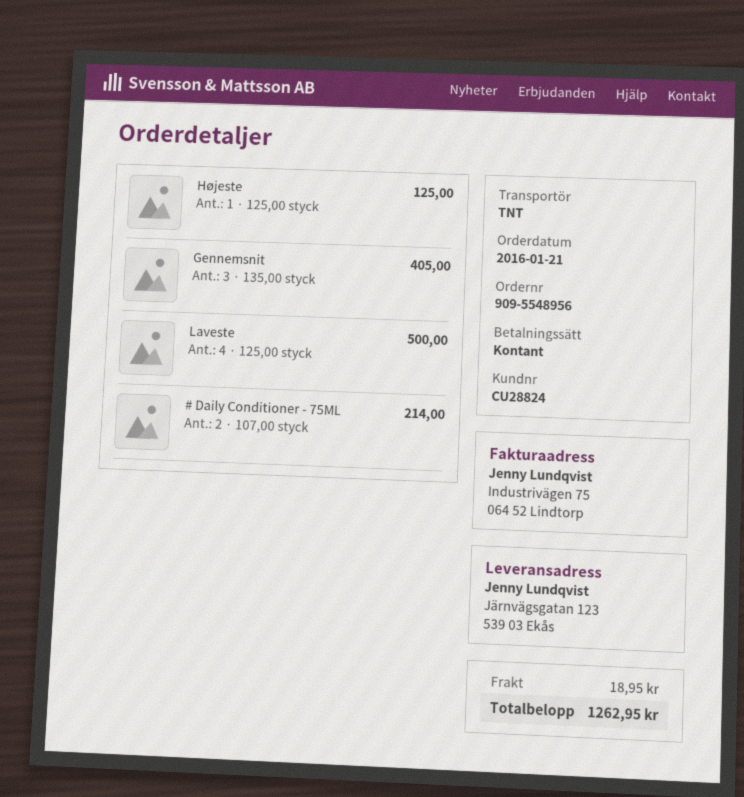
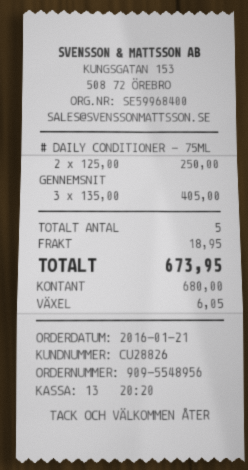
customer number: CU28824 -> CU28826
Højeste: 1 x 125.00 = 125.00 -> none
Laveste: 4 x 125.00 = 500.00 -> none
# Daily Conditioner - 75ML: 2 x 107.00 = 214.00 -> 2 x 125.00 = 250.00
total: 1262.95 -> 673.95

